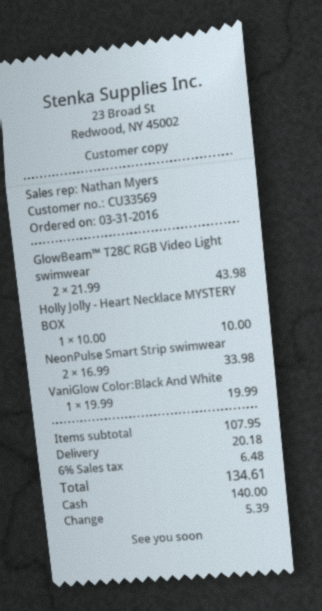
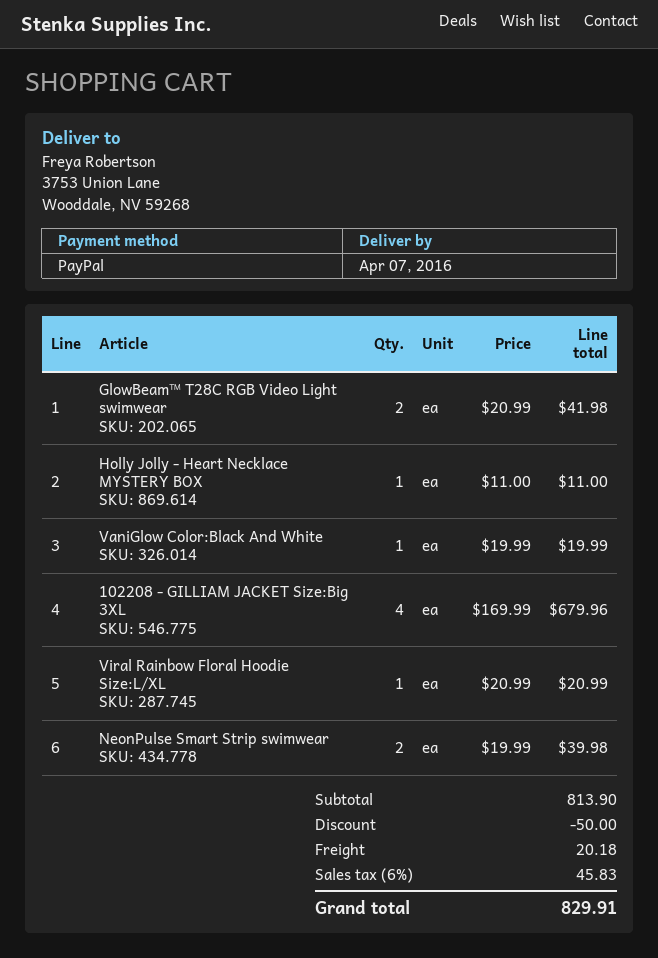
payment method: cash -> PayPal
GlowBeam™ T28C RGB Video Light swimwear: 2 x 21.99 = 43.98 -> 2 x 20.99 = 41.98
Holly Jolly - Heart Necklace MYSTERY BOX: 1 x 10.00 = 10.00 -> 1 x 11.00 = 11.00
NeonPulse Smart Strip swimwear: 2 x 16.99 = 33.98 -> 2 x 19.99 = 39.98
102208 - GILLIAM JACKET Size:Big 3XL: none -> 4 x 169.99 = 679.96
Viral Rainbow Floral Hoodie Size:L/XL: none -> 1 x 20.99 = 20.99
subtotal: 107.95 -> 813.90
discount: none -> 50.00
tax: 6% = 6.48 -> 6% = 45.83
total: 134.61 -> 829.91

